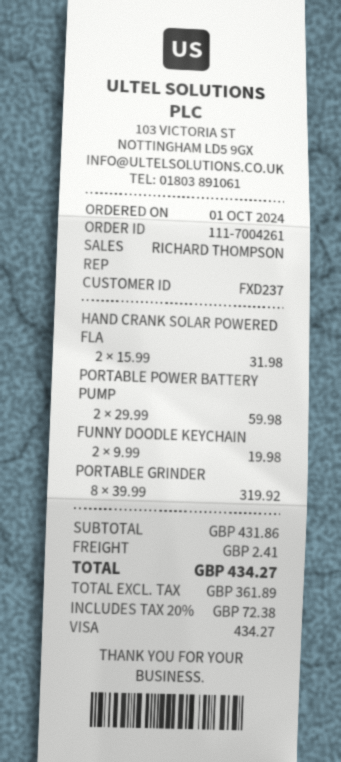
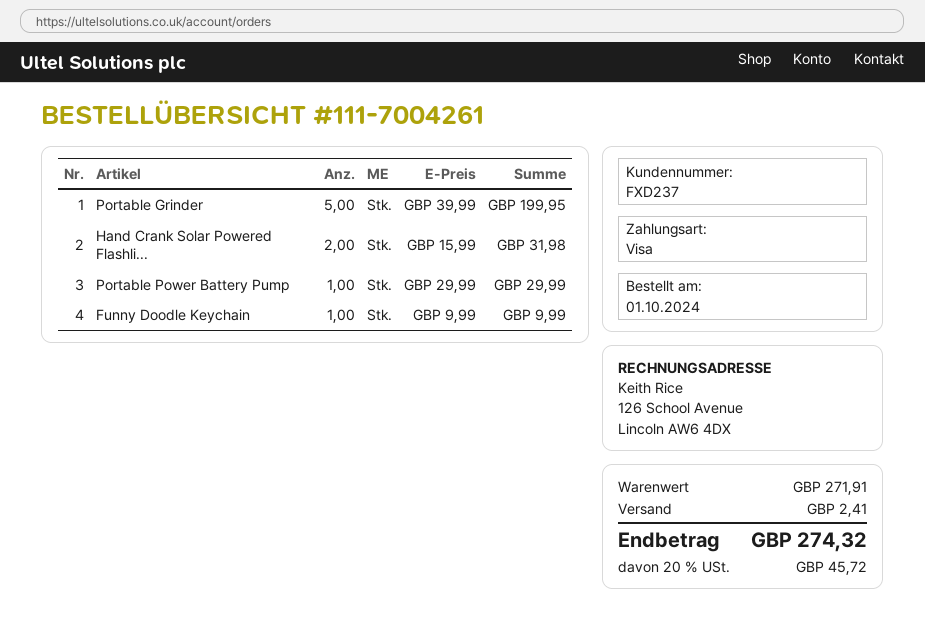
PORTABLE POWER BATTERY PUMP: 2 x 29.99 = 59.98 -> 1 x 29.99 = 29.99
FUNNY DOODLE KEYCHAIN: 2 x 9.99 = 19.98 -> 1 x 9.99 = 9.99
PORTABLE GRINDER: 8 x 39.99 = 319.92 -> 5 x 39.99 = 199.95
subtotal: 431.86 -> 271.91
tax: 20% = 72.38 -> 20% = 45.72
total: 434.27 -> 274.32

